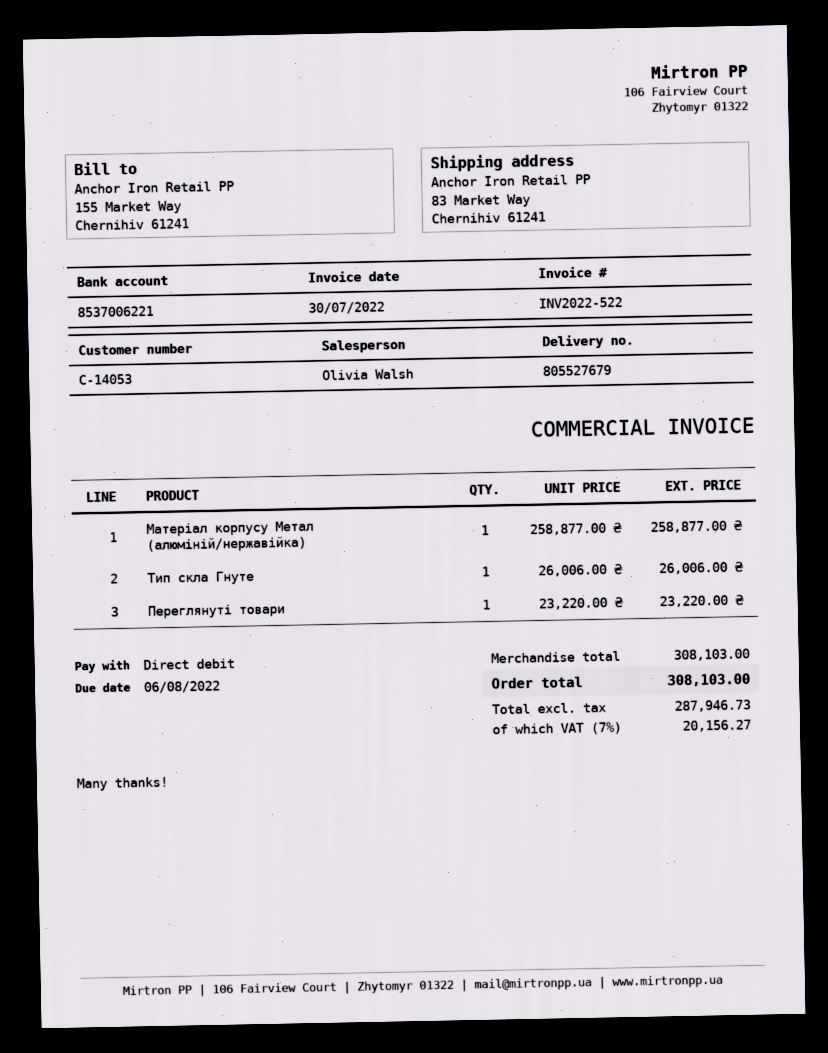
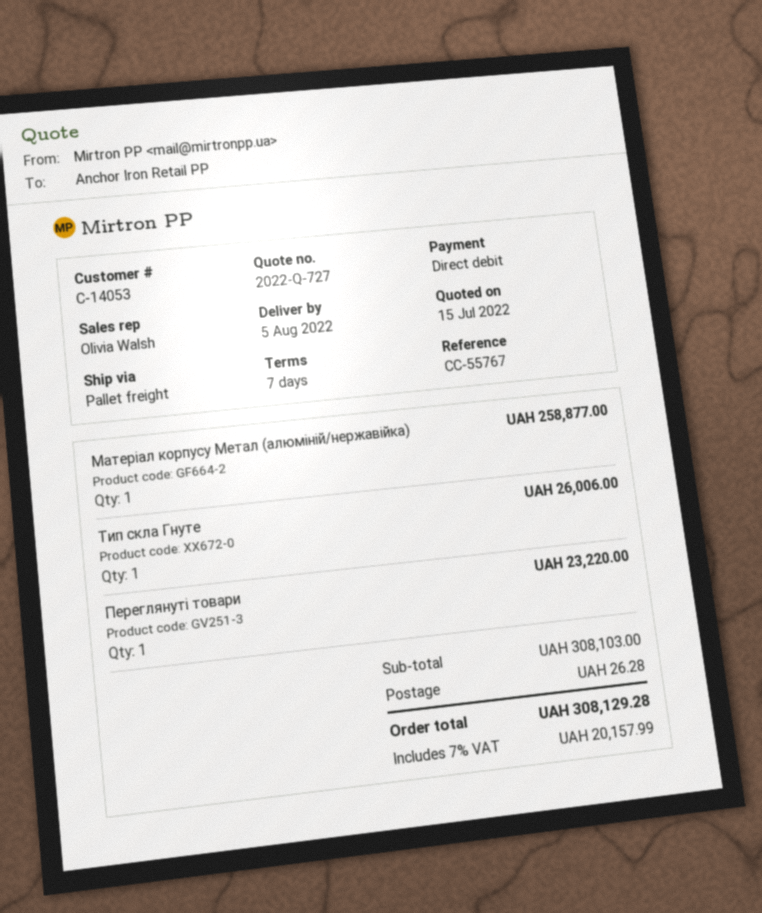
shipping: none -> 26.28
tax: 7% = 20156.27 -> 7% = 20157.99
total: 308103.00 -> 308129.28

